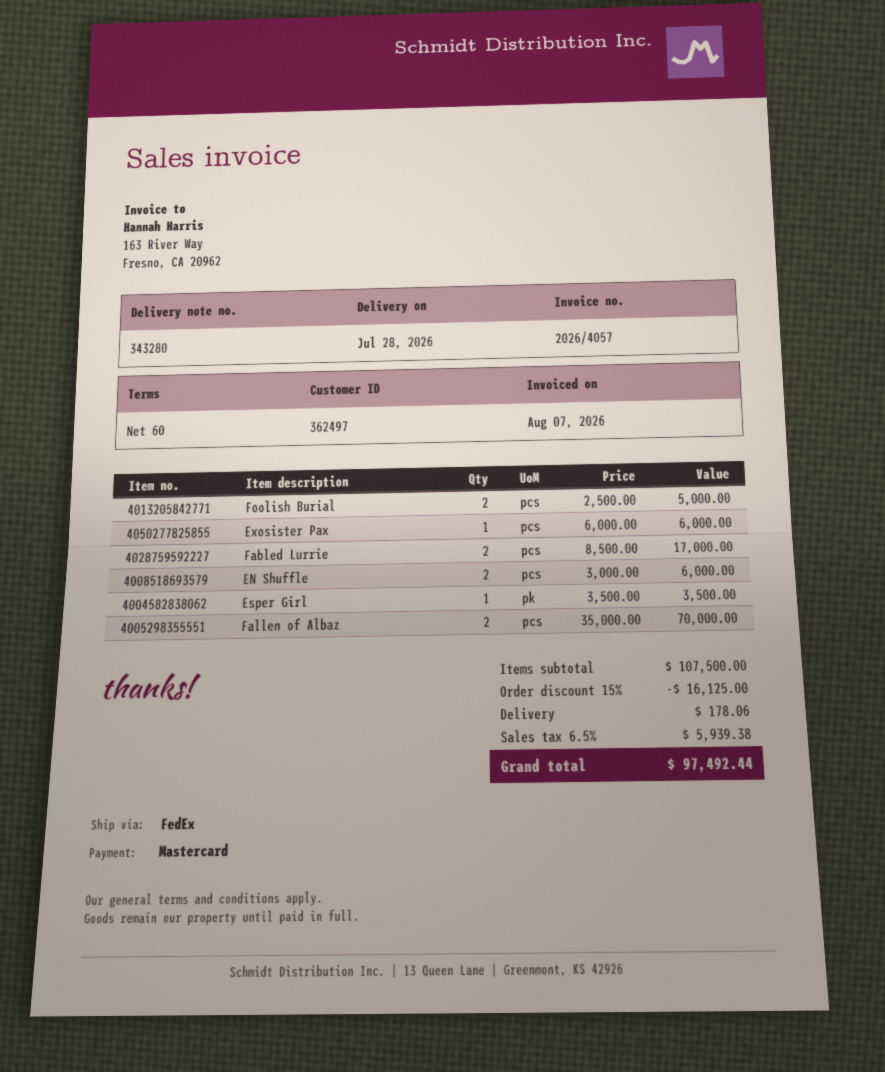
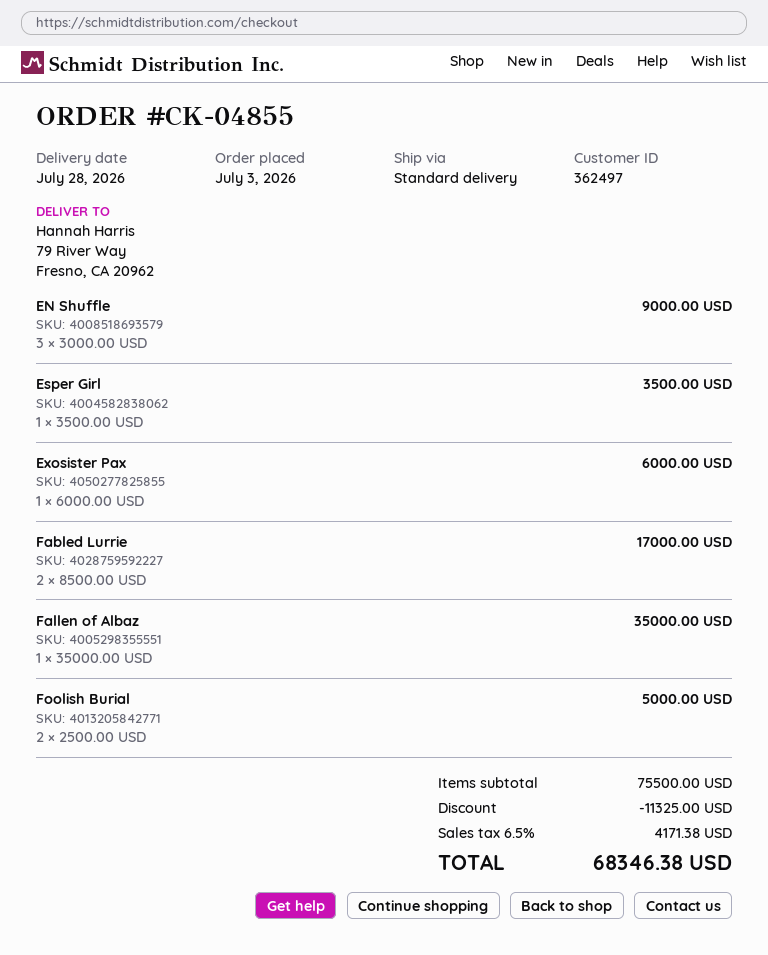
shipping method: FedEx -> standard
EN Shuffle: 2 x 3000.00 = 6000.00 -> 3 x 3000.00 = 9000.00
Fallen of Albaz: 2 x 35000.00 = 70000.00 -> 1 x 35000.00 = 35000.00
subtotal: 107500.00 -> 75500.00
discount: 16125.00 -> 11325.00
shipping: 178.06 -> none
tax: 6.5% = 5939.38 -> 6.5% = 4171.38
total: 97492.44 -> 68346.38

